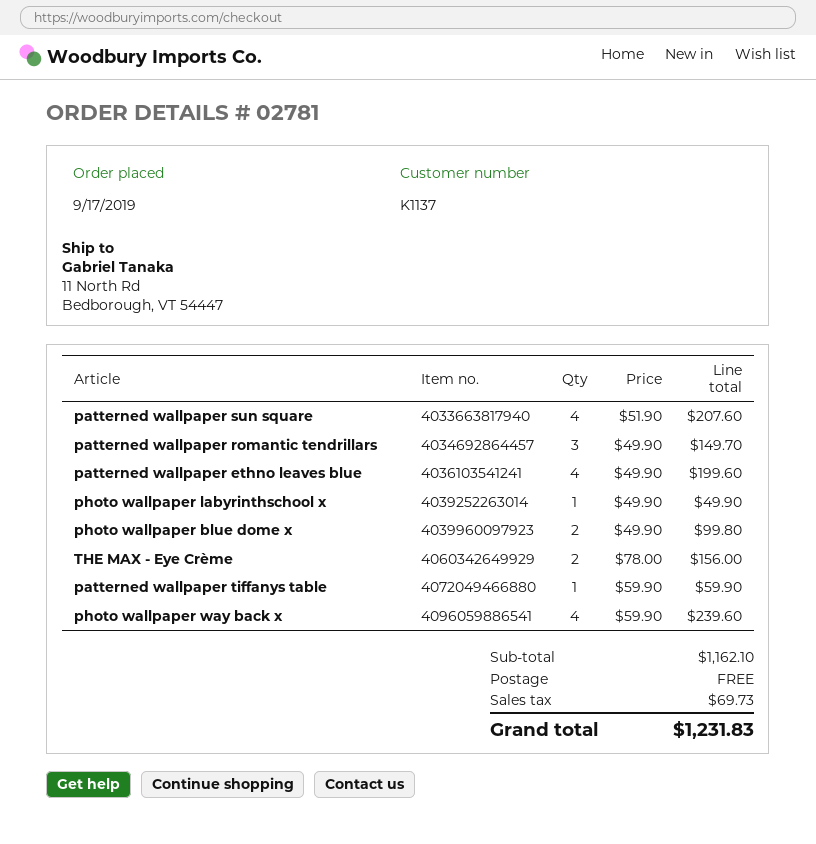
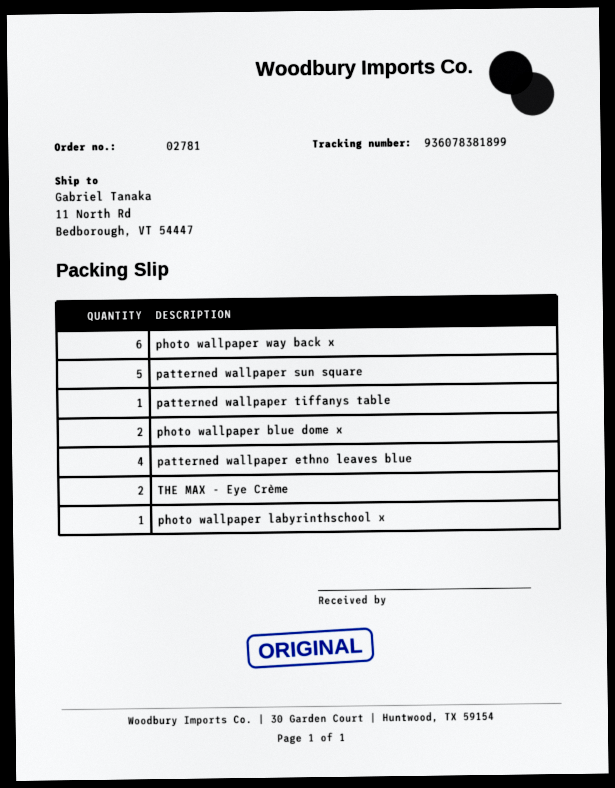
patterned wallpaper sun square: 4 -> 5
patterned wallpaper romantic tendrillars: 3 -> none
photo wallpaper way back x: 4 -> 6

